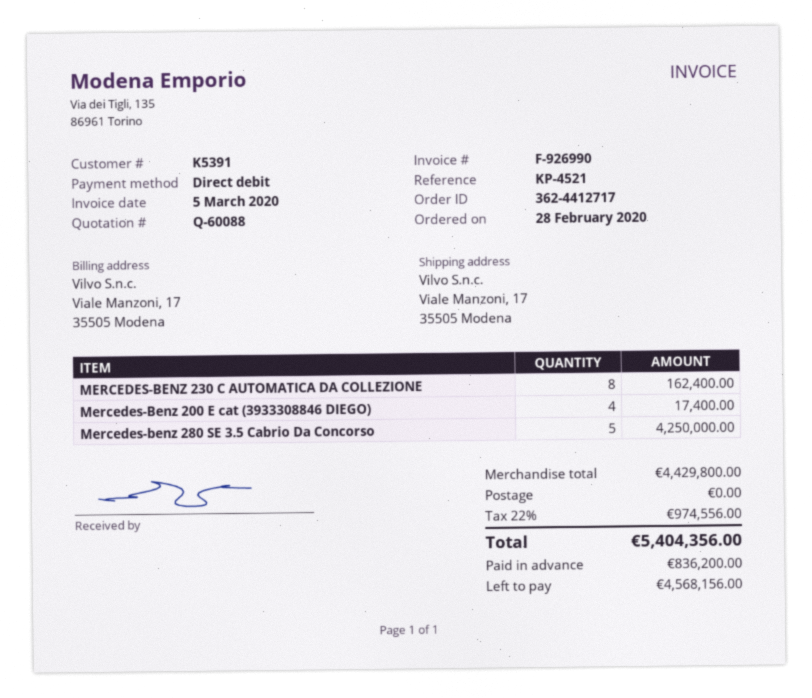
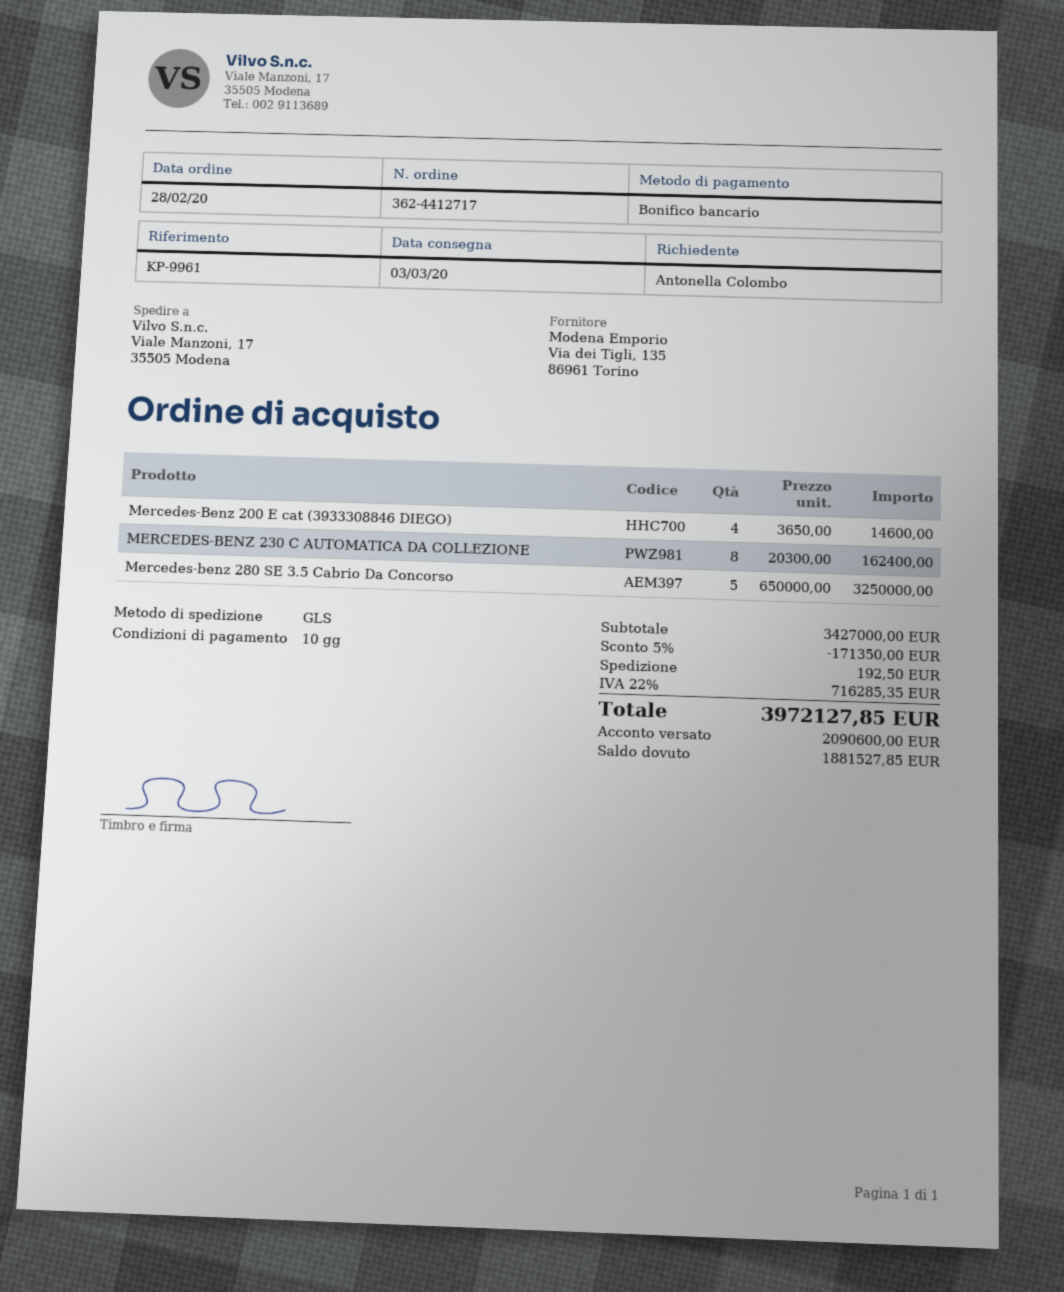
reference: KP-4521 -> KP-9961
payment method: direct debit -> bank transfer
Mercedes-Benz 200 E cat (3933308846 DIEGO): 4 for 17400.00 -> 4 for 14600.00
Mercedes-benz 280 SE 3.5 Cabrio Da Concorso: 5 for 4250000.00 -> 5 for 3250000.00
subtotal: 4429800.00 -> 3427000.00
discount: none -> 5% = 171350.00
shipping: 0.00 -> 192.50
tax: 22% = 974556.00 -> 22% = 716285.35
total: 5404356.00 -> 3972127.85
deposit: 836200.00 -> 2090600.00
balance: 4568156.00 -> 1881527.85

